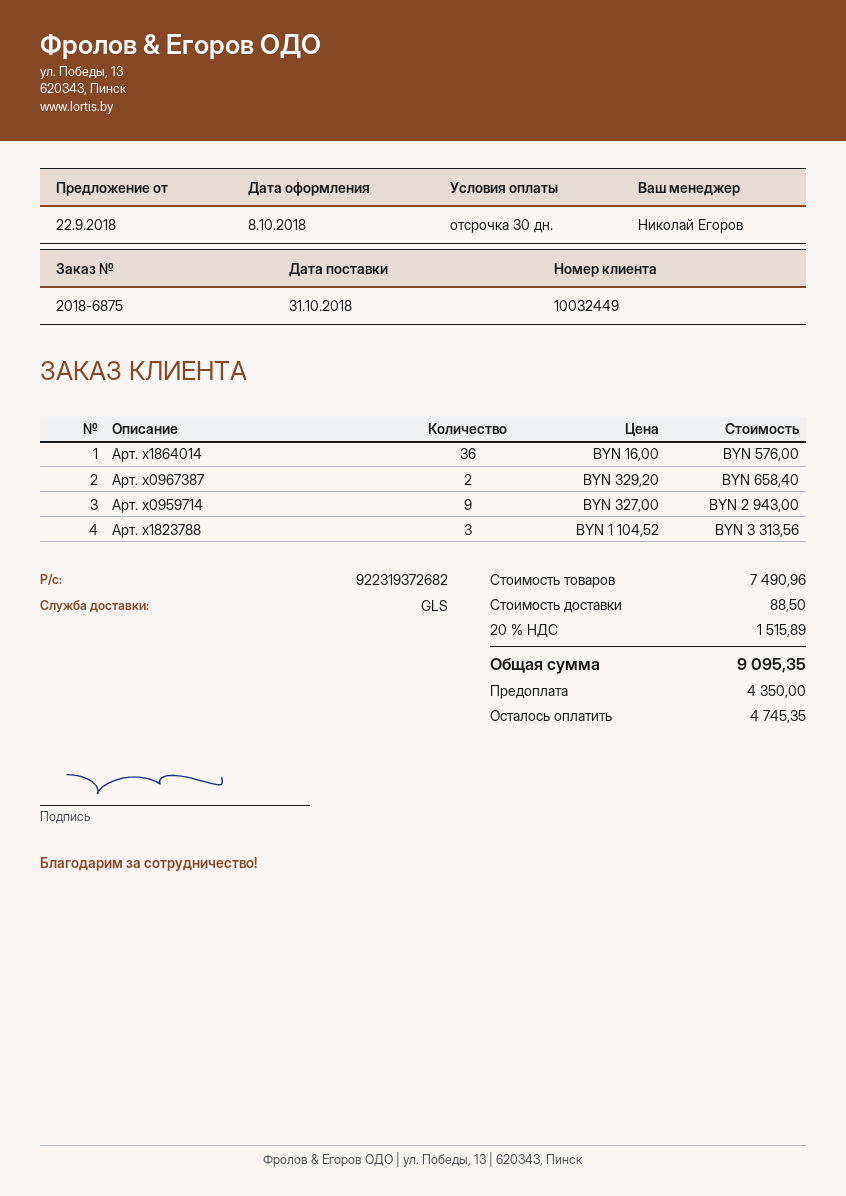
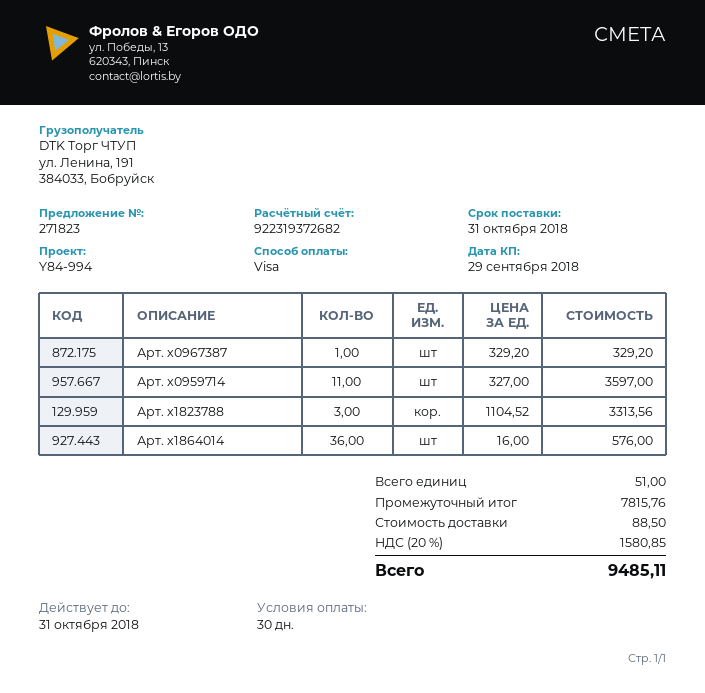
quote date: 2018-09-22 -> 2018-09-29
Арт. x0967387: 2 x 329.20 = 658.40 -> 1 x 329.20 = 329.20
Арт. x0959714: 9 x 327.00 = 2943.00 -> 11 x 327.00 = 3597.00
subtotal: 7490.96 -> 7815.76
tax: 20% = 1515.89 -> 20% = 1580.85
total: 9095.35 -> 9485.11

